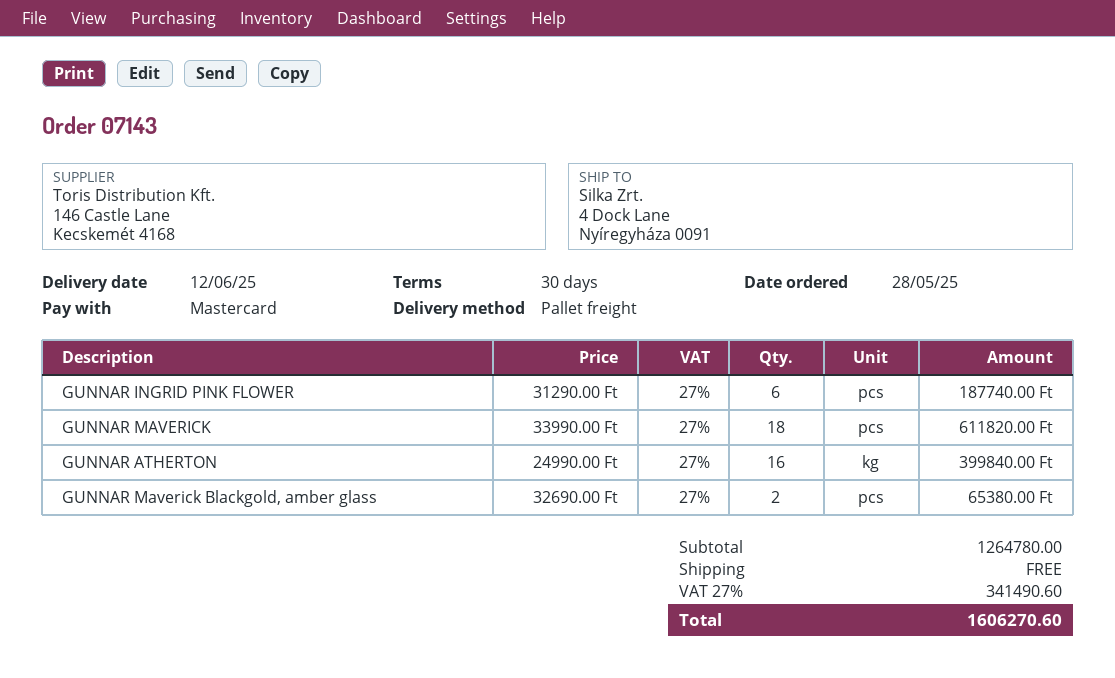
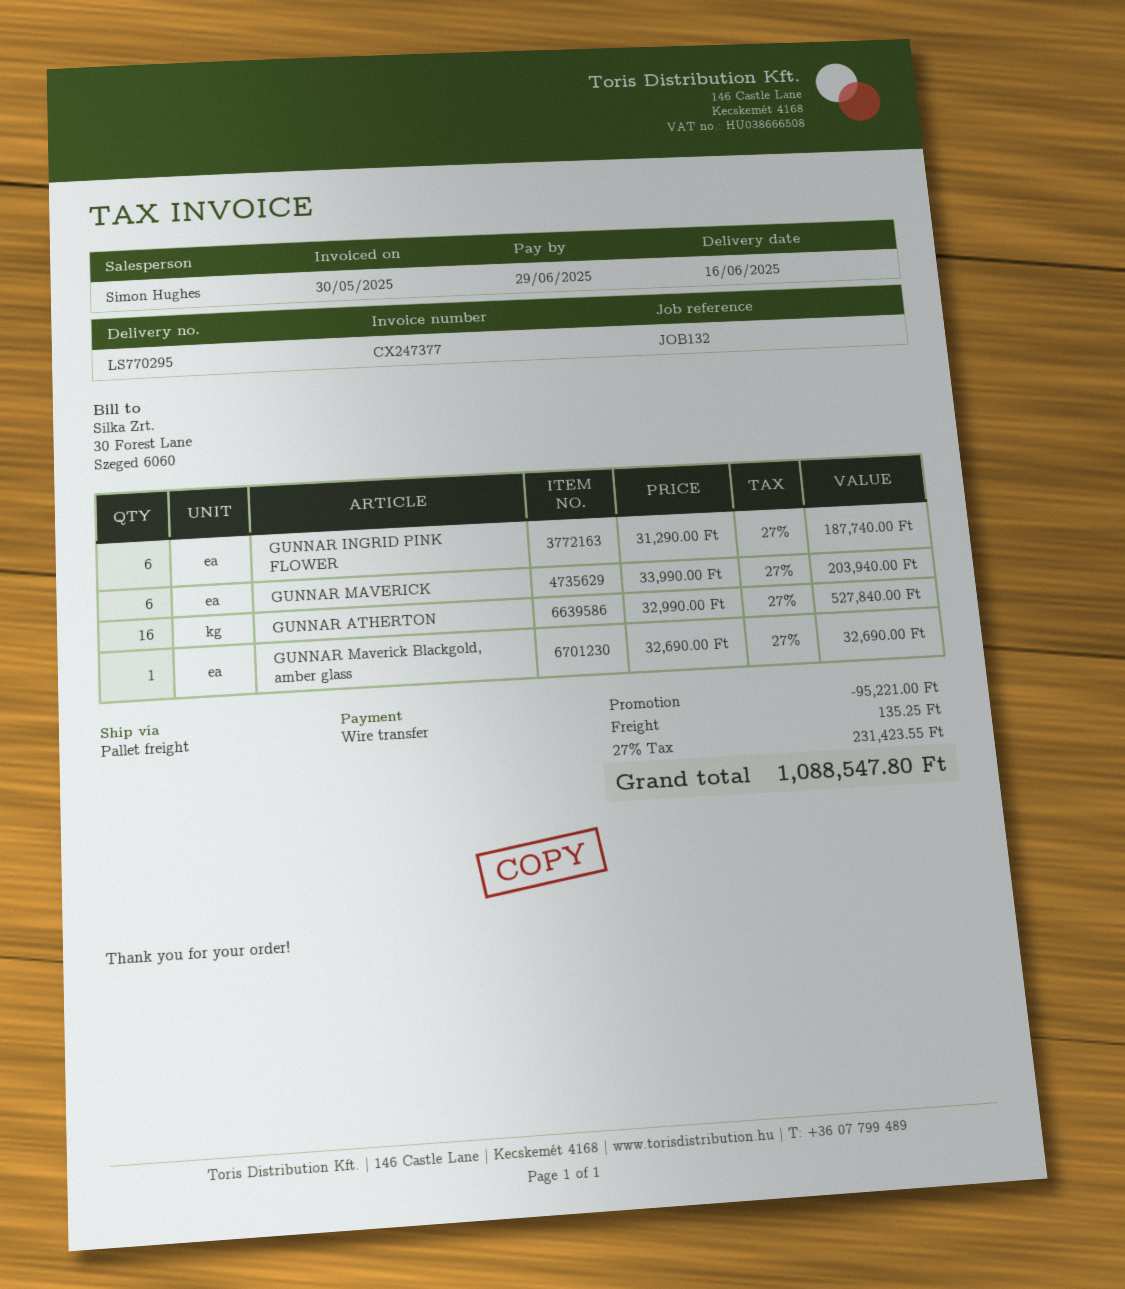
delivery date: 2025-06-12 -> 2025-06-16
payment method: Mastercard -> bank transfer
GUNNAR MAVERICK: 18 x 33990.00 = 611820.00 -> 6 x 33990.00 = 203940.00
GUNNAR ATHERTON: 16 x 24990.00 = 399840.00 -> 16 x 32990.00 = 527840.00
GUNNAR Maverick Blackgold, amber glass: 2 x 32690.00 = 65380.00 -> 1 x 32690.00 = 32690.00
discount: none -> 95221.00
shipping: 0.00 -> 135.25
tax: 27% = 341490.60 -> 27% = 231423.55
total: 1606270.60 -> 1088547.80

